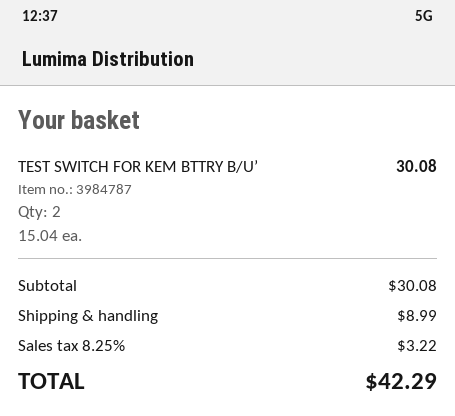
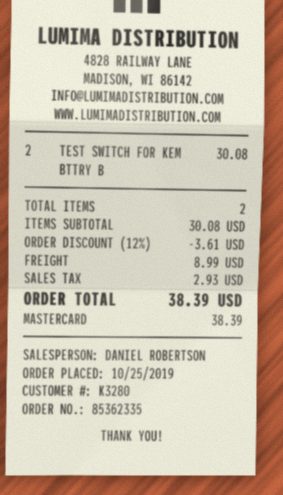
discount: none -> 12% = 3.61
tax: 3.22 -> 2.93
total: 42.29 -> 38.39

